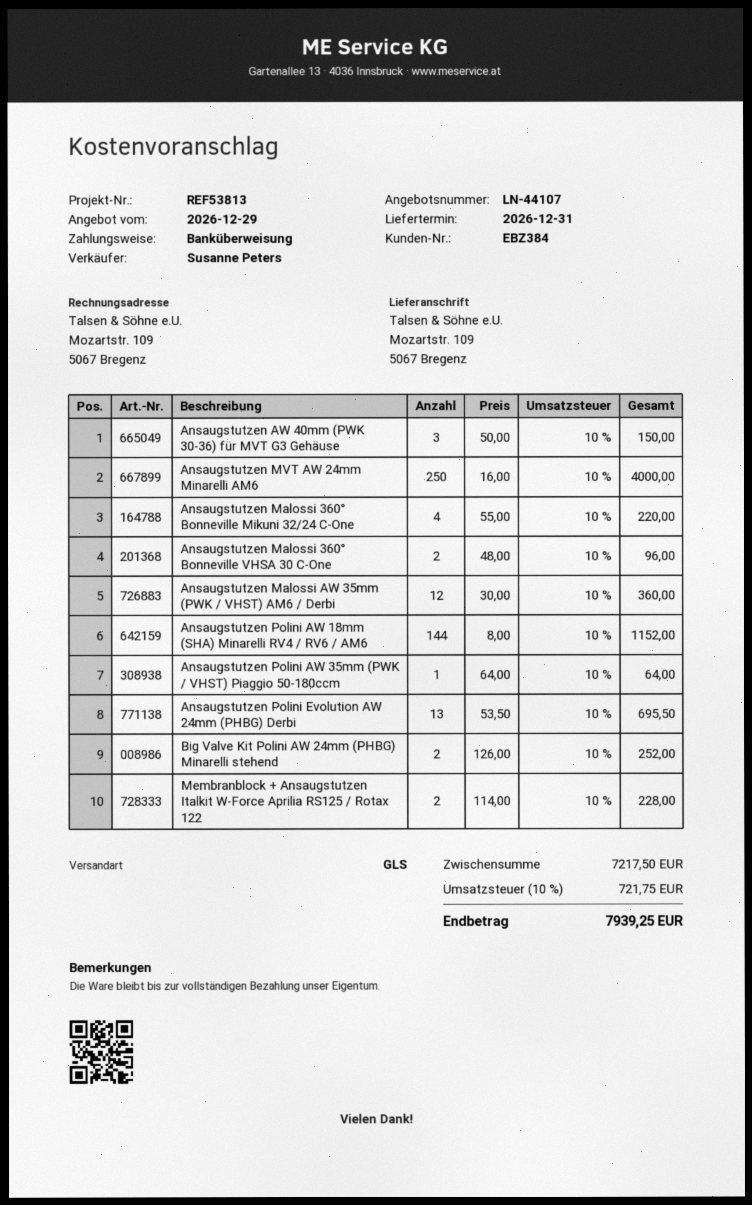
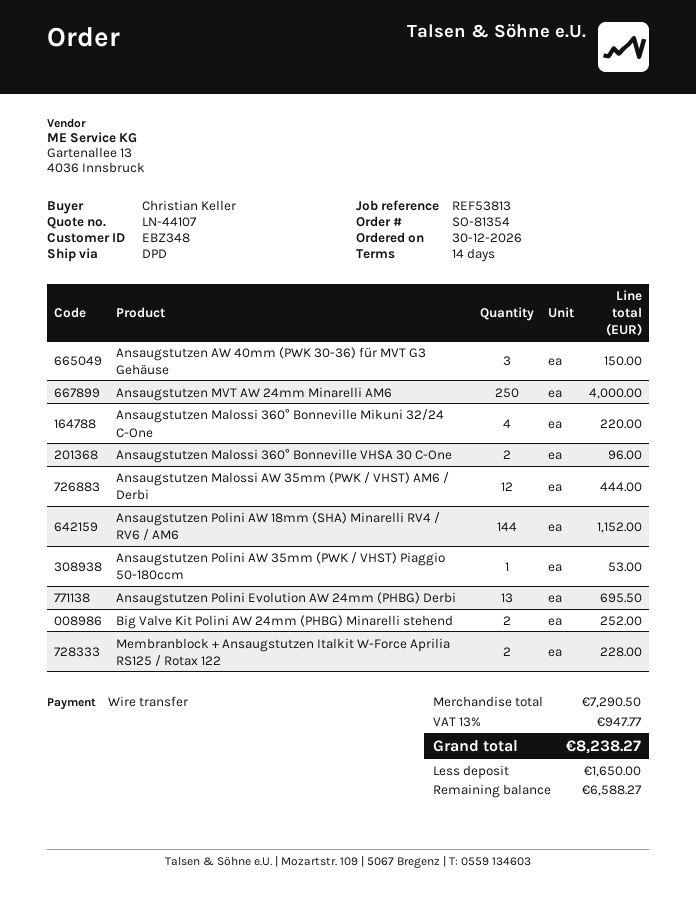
customer number: EBZ384 -> EBZ348
shipping method: GLS -> DPD
Ansaugstutzen Malossi AW 35mm (PWK / VHST) AM6 / Derbi: 12 for 360.00 -> 12 for 444.00
Ansaugstutzen Polini AW 35mm (PWK / VHST) Piaggio 50-180ccm: 1 for 64.00 -> 1 for 53.00
subtotal: 7217.50 -> 7290.50
tax: 10% = 721.75 -> 13% = 947.77
total: 7939.25 -> 8238.27

